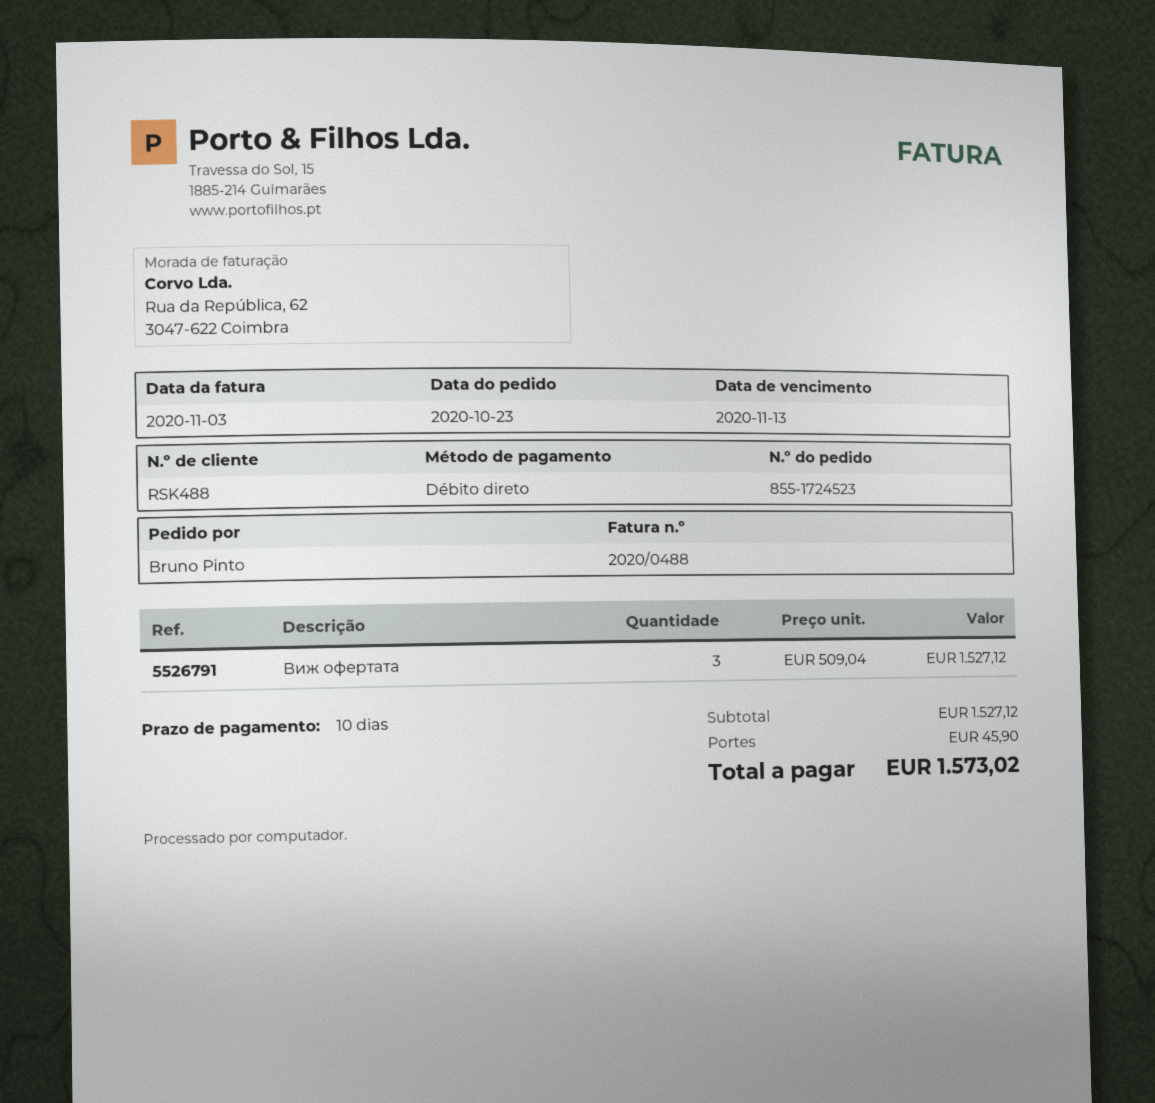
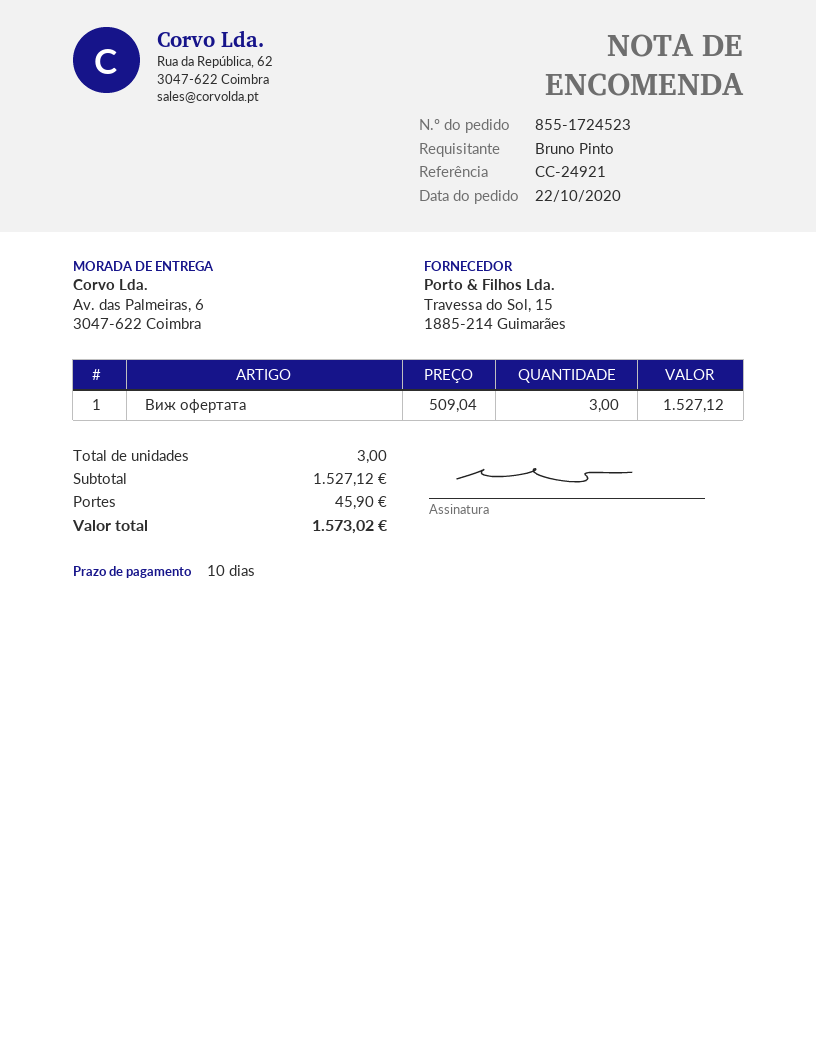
order date: 2020-10-23 -> 2020-10-22

